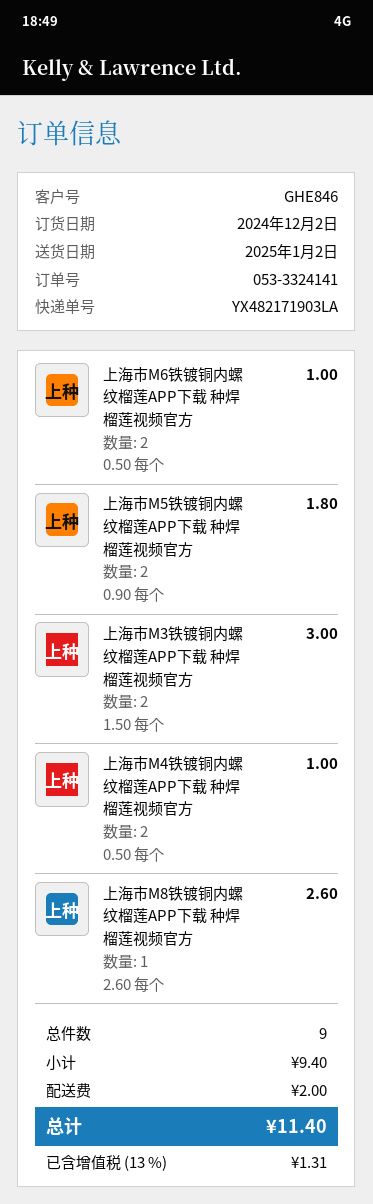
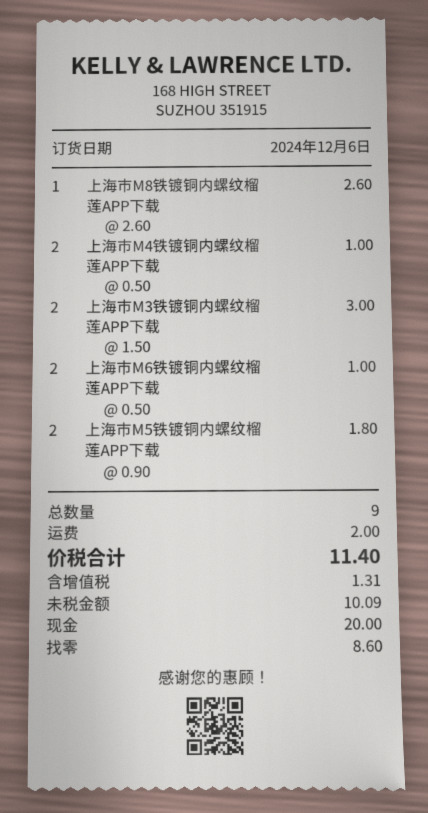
order date: 2024-12-02 -> 2024-12-06

